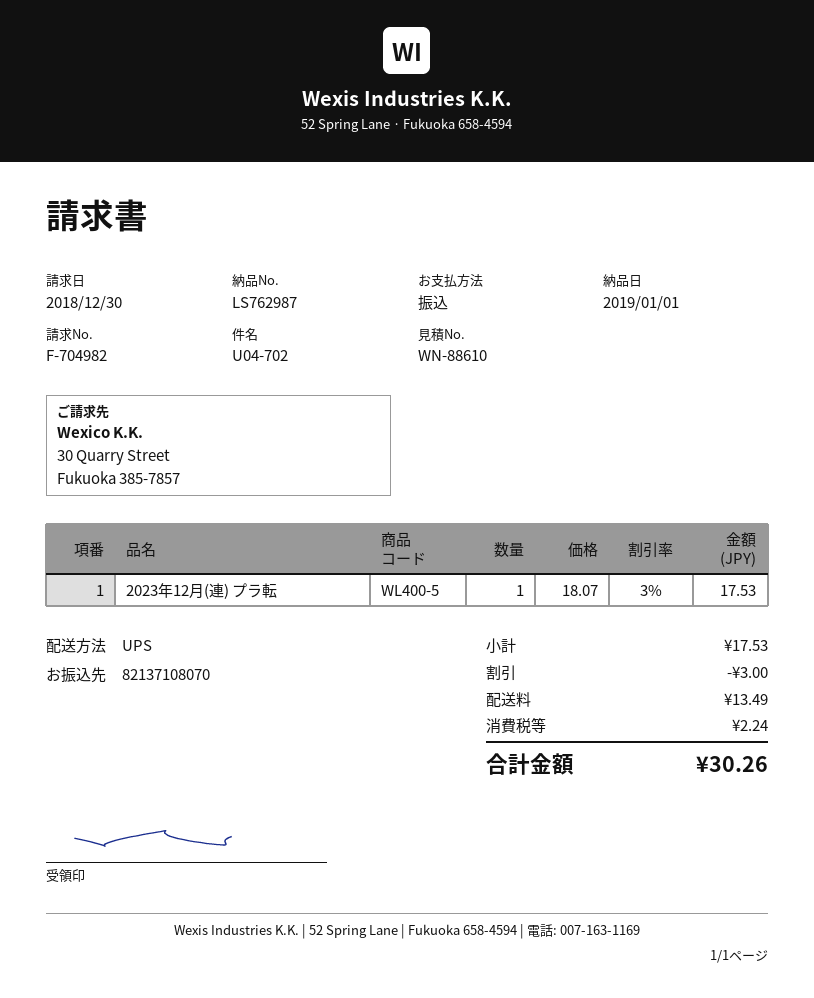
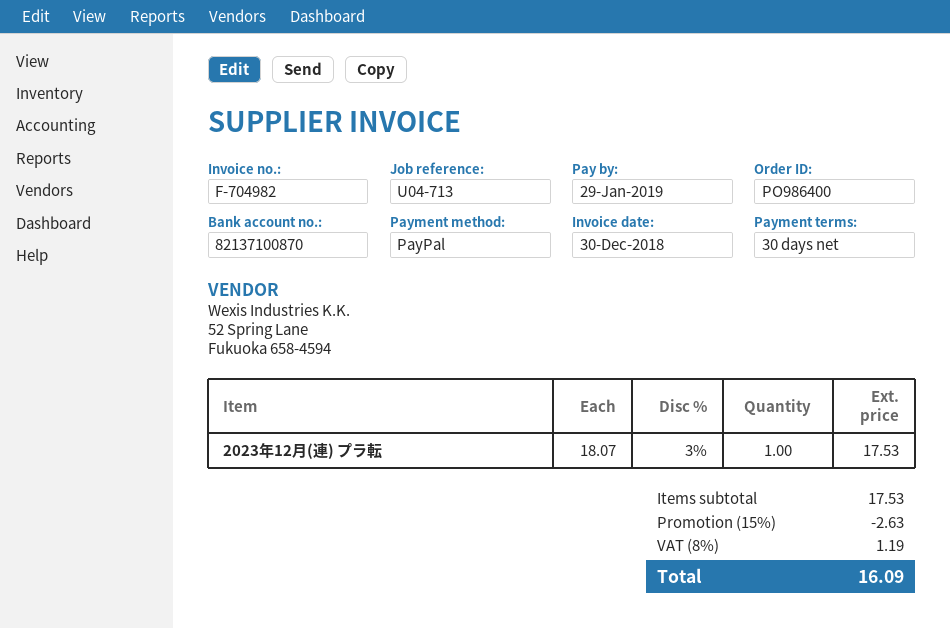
reference: U04-702 -> U04-713
payment method: bank transfer -> PayPal
bank account: 82137108070 -> 82137100870
discount: 3.00 -> 2.63
shipping: 13.49 -> none
tax: 2.24 -> 1.19
total: 30.26 -> 16.09

